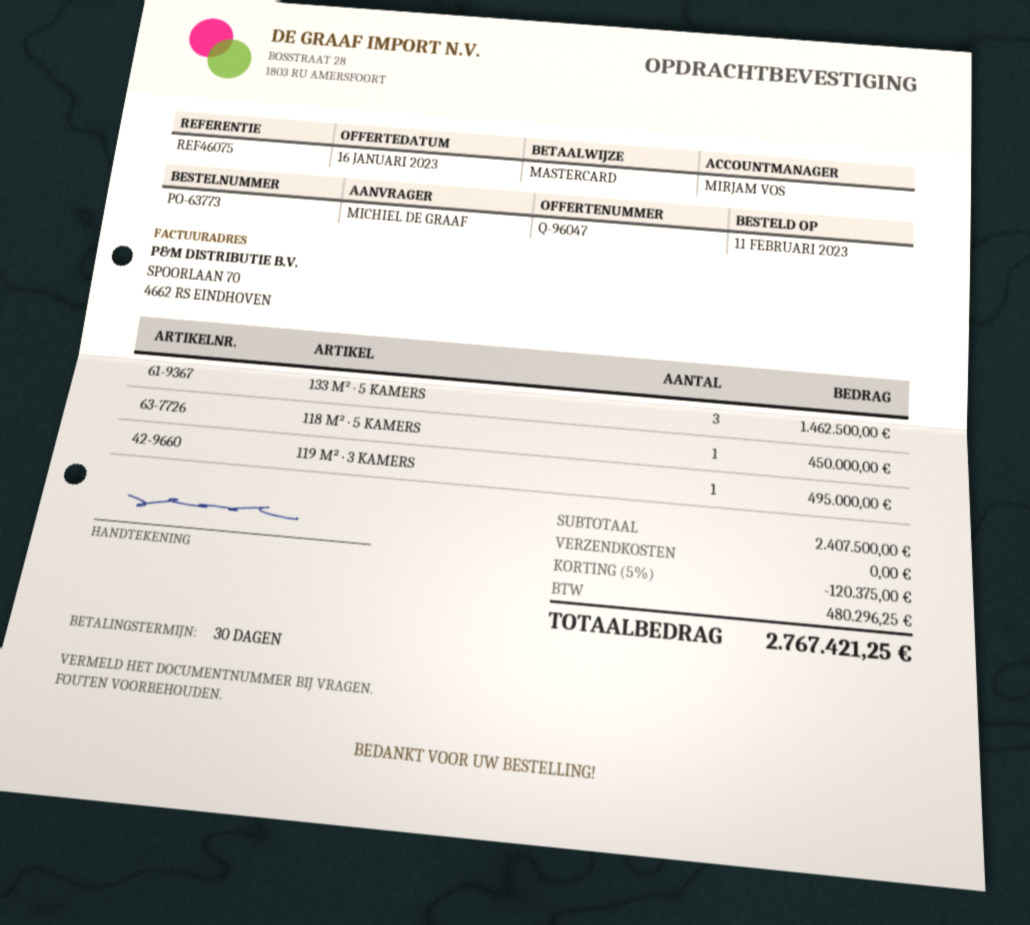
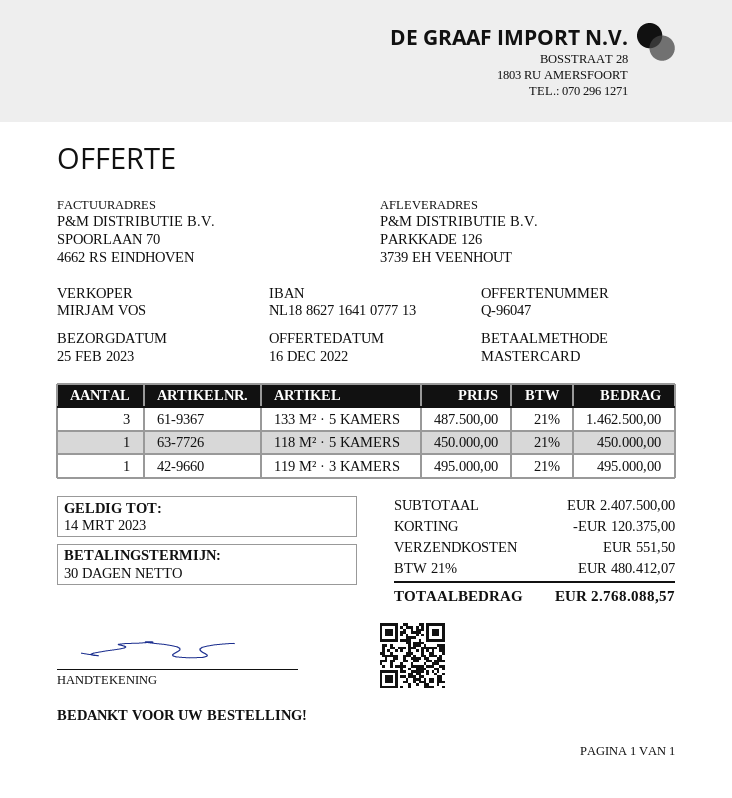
quote date: 2023-01-16 -> 2022-12-16
shipping: 0.00 -> 551.50
tax: 480296.25 -> 480412.07
total: 2767421.25 -> 2768088.57

